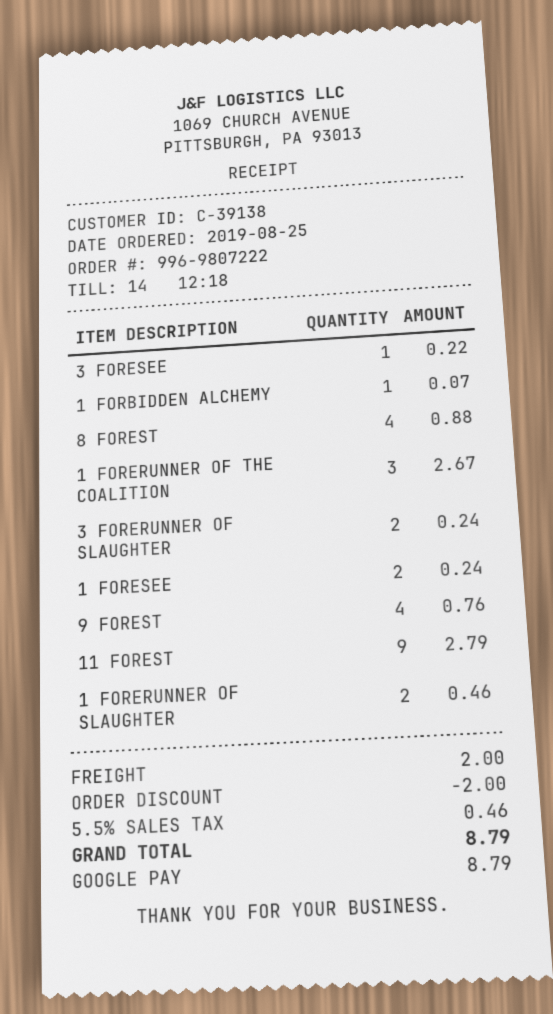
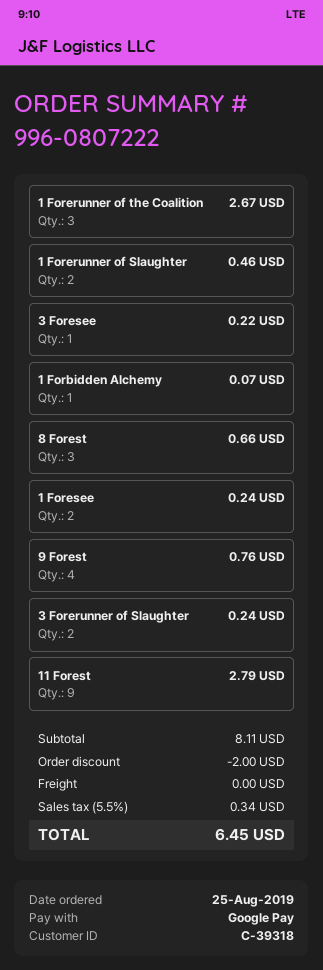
order number: 996-9807222 -> 996-0807222
customer number: C-39138 -> C-39318
8 FOREST: 4 for 0.88 -> 3 for 0.66
shipping: 2.00 -> 0.00
tax: 5.5% = 0.46 -> 5.5% = 0.34
total: 8.79 -> 6.45

